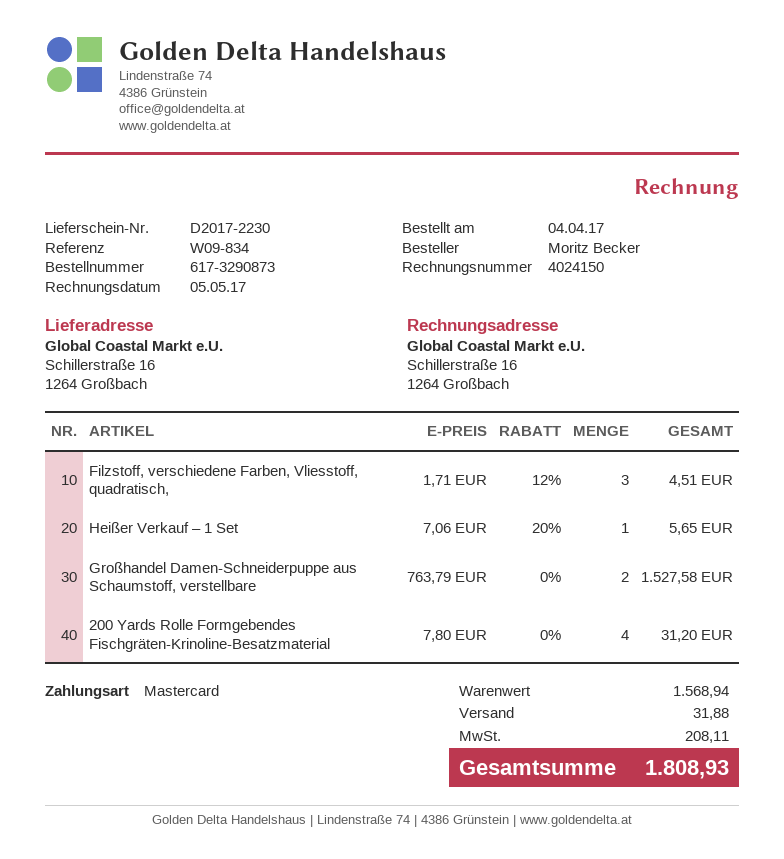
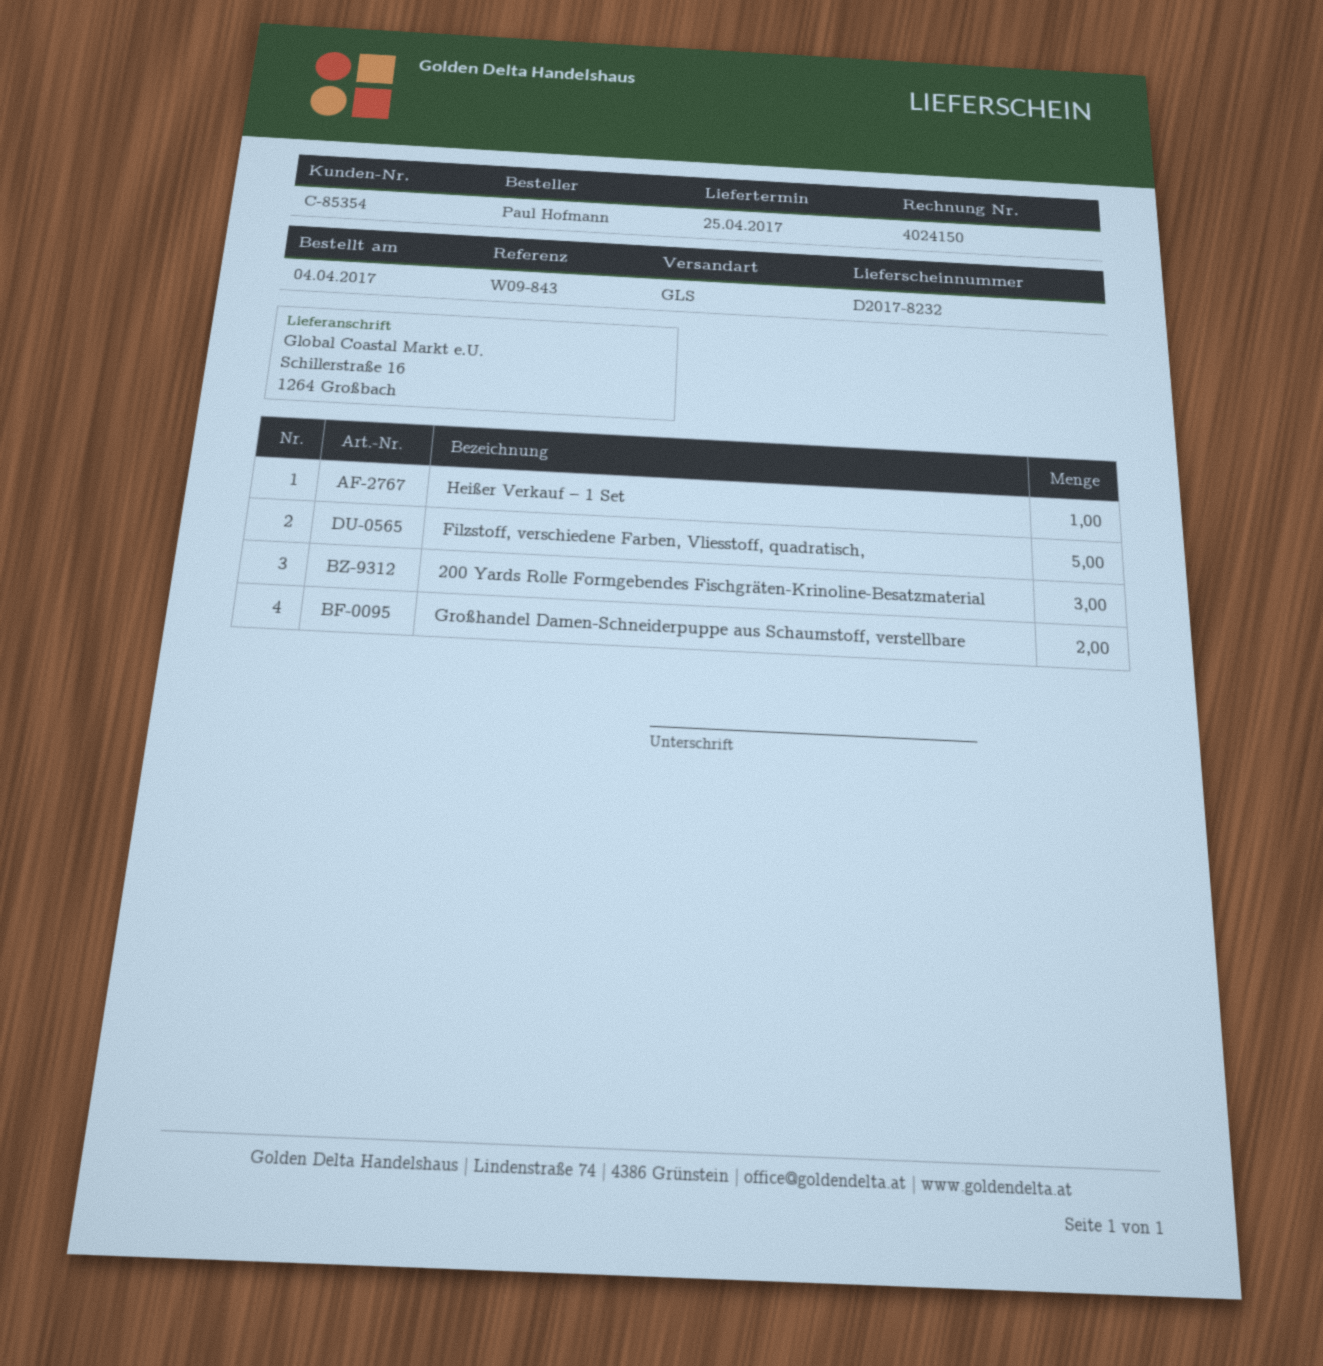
delivery note number: D2017-2230 -> D2017-8232
reference: W09-834 -> W09-843
ordered by: Moritz Becker -> Paul Hofmann
Filzstoff, verschiedene Farben, Vliesstoff, quadratisch,: 3 -> 5
200 Yards Rolle Formgebendes Fischgräten-Krinoline-Besatzmaterial: 4 -> 3

